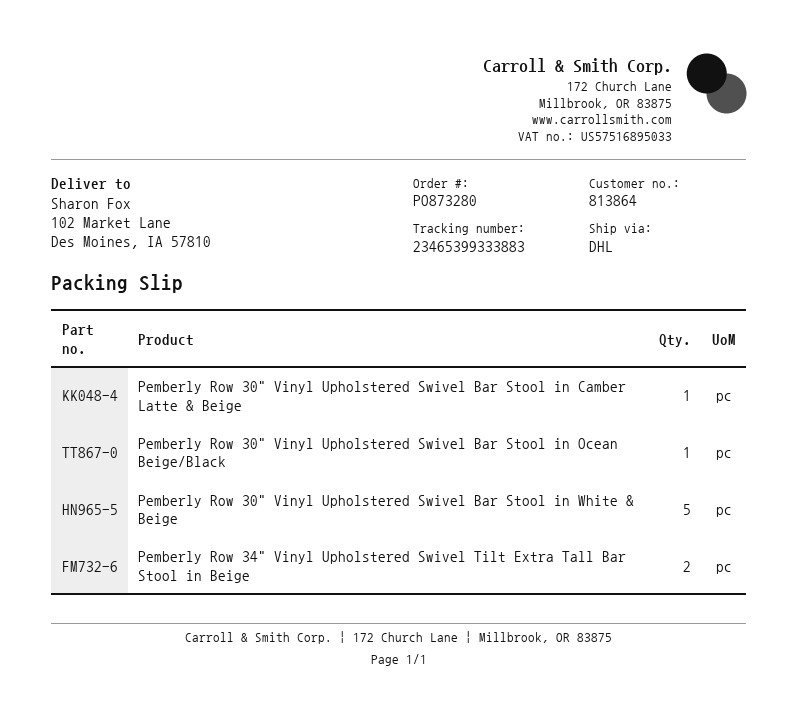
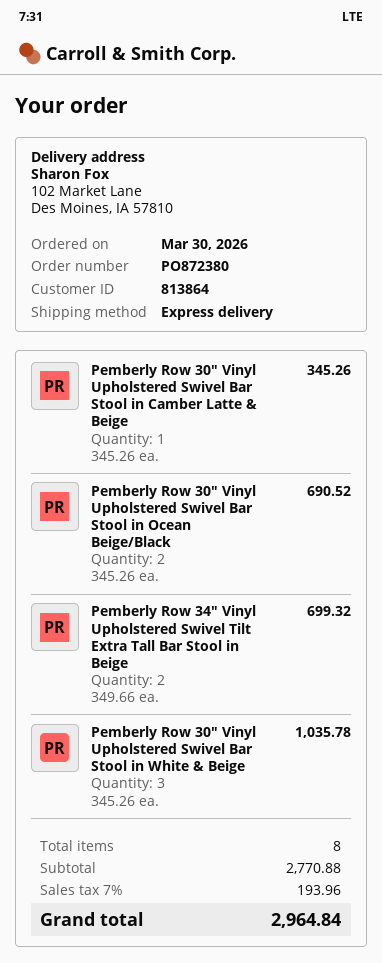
order number: PO873280 -> PO872380
shipping method: DHL -> express
Pemberly Row 30" Vinyl Upholstered Swivel Bar Stool in Ocean Beige/Black: 1 -> 2
Pemberly Row 30" Vinyl Upholstered Swivel Bar Stool in White & Beige: 5 -> 3

